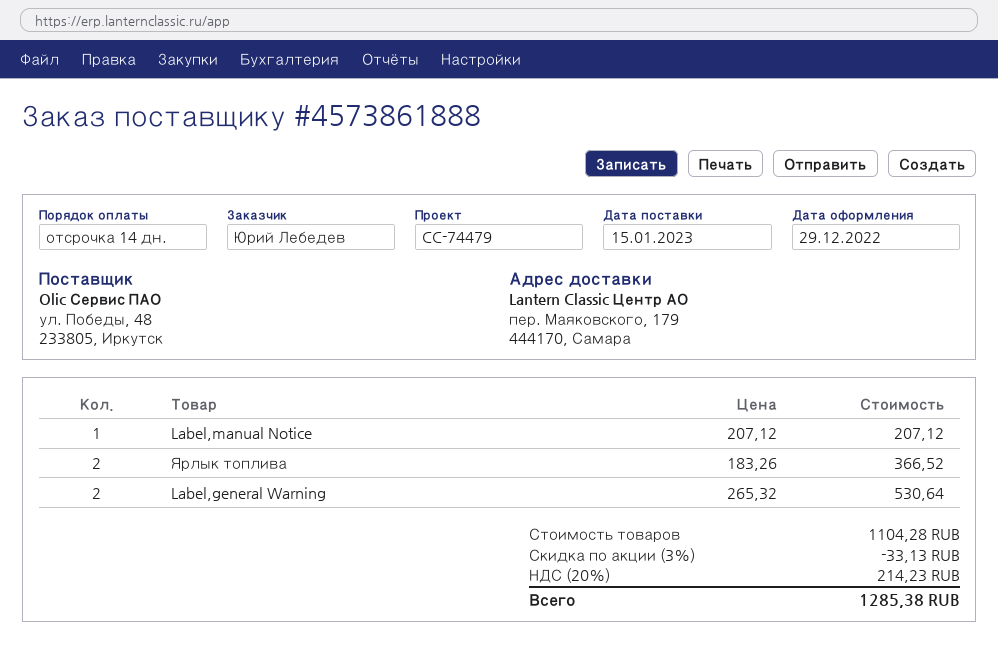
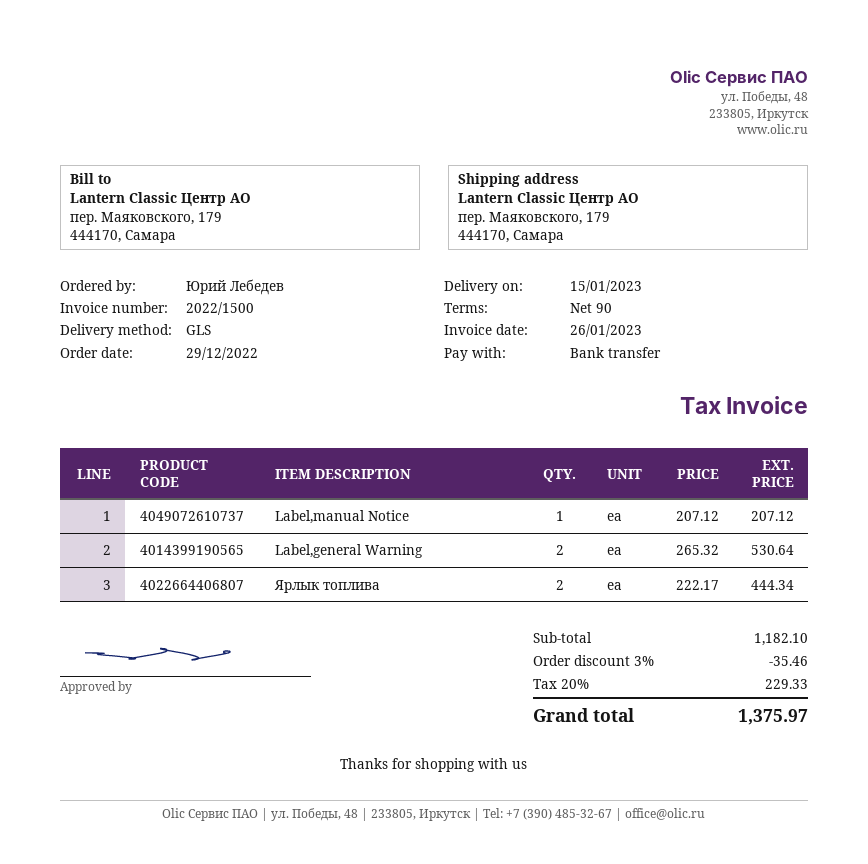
payment terms: 14 days -> 90 days
Ярлык топлива: 2 x 183.26 = 366.52 -> 2 x 222.17 = 444.34
subtotal: 1104.28 -> 1182.10
discount: 3% = 33.13 -> 3% = 35.46
tax: 20% = 214.23 -> 20% = 229.33
total: 1285.38 -> 1375.97

